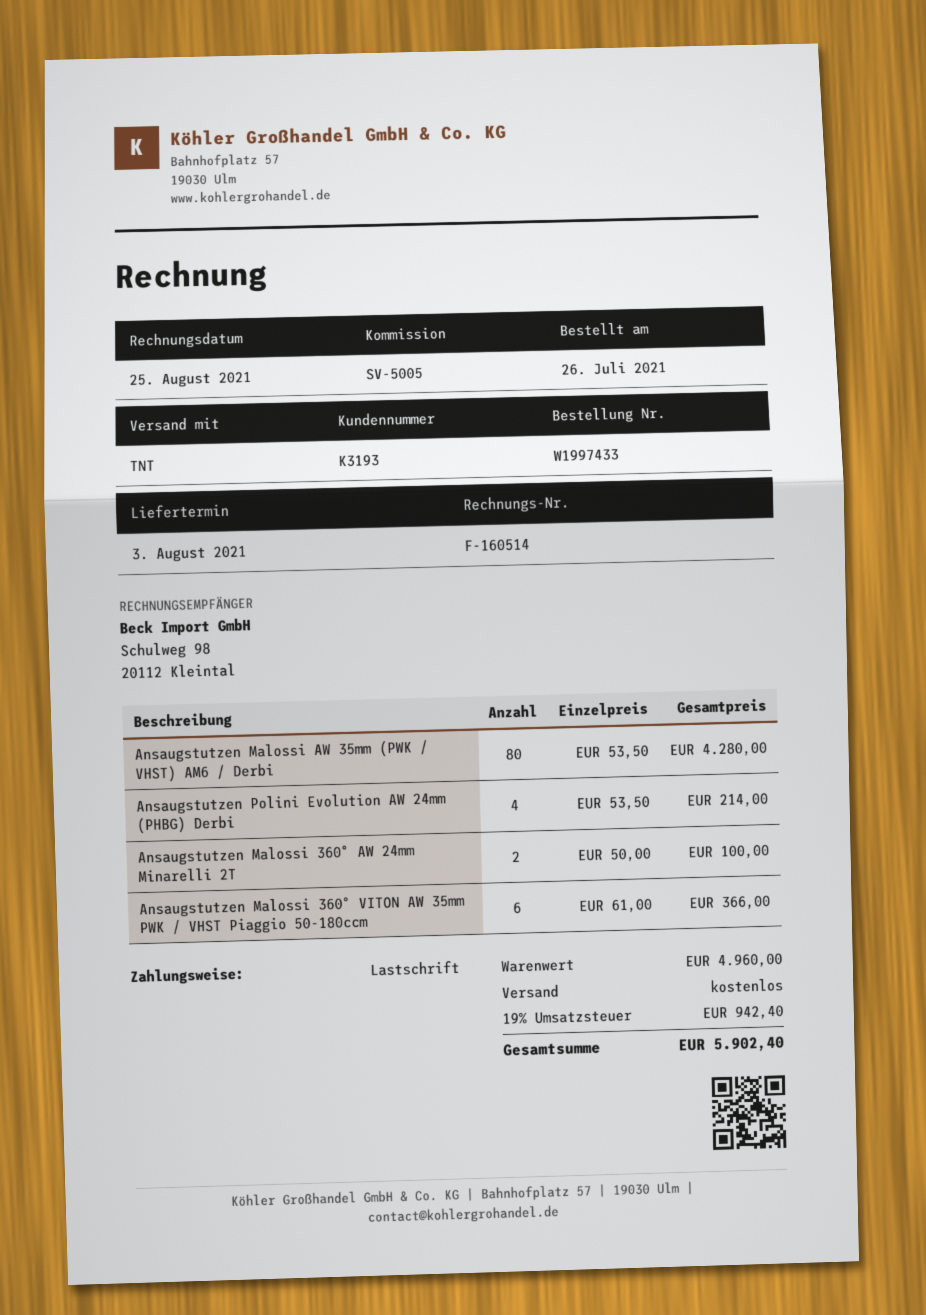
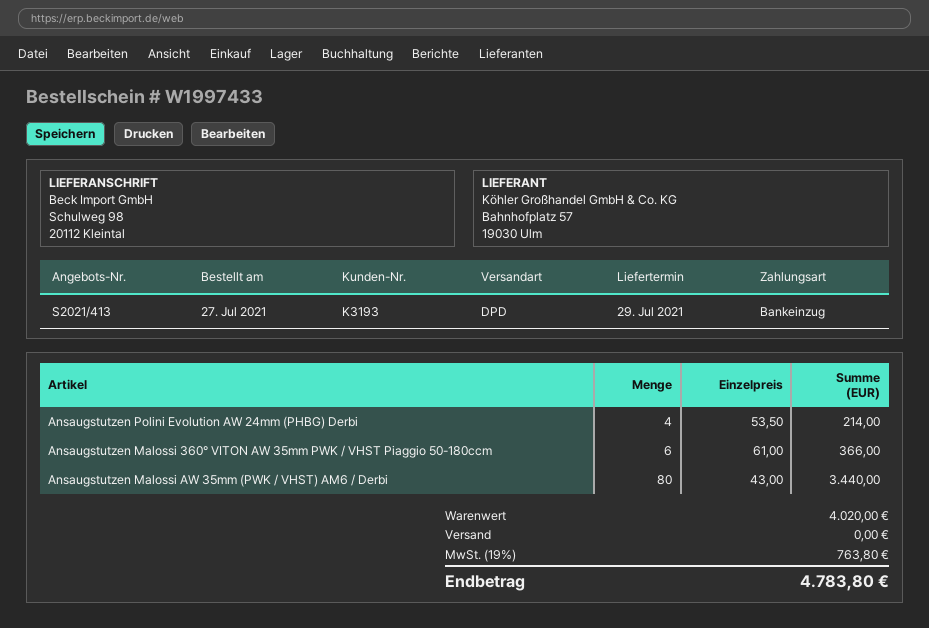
order date: 2021-07-26 -> 2021-07-27
delivery date: 2021-08-03 -> 2021-07-29
shipping method: TNT -> DPD
Ansaugstutzen Malossi AW 35mm (PWK / VHST) AM6 / Derbi: 80 x 53.50 = 4280.00 -> 80 x 43.00 = 3440.00
Ansaugstutzen Malossi 360° AW 24mm Minarelli 2T: 2 x 50.00 = 100.00 -> none
subtotal: 4960.00 -> 4020.00
tax: 19% = 942.40 -> 19% = 763.80
total: 5902.40 -> 4783.80

